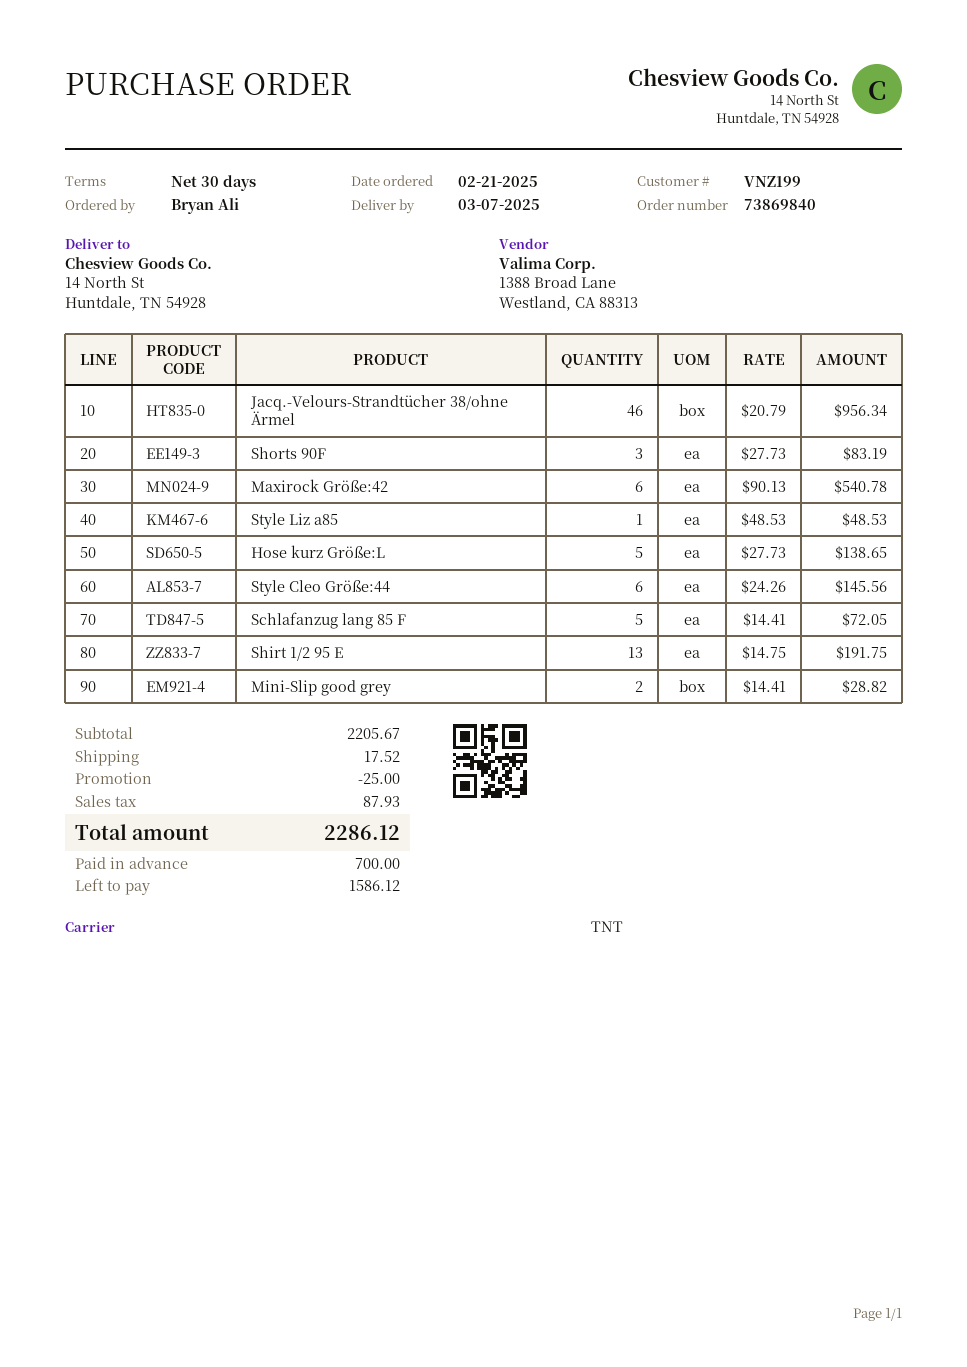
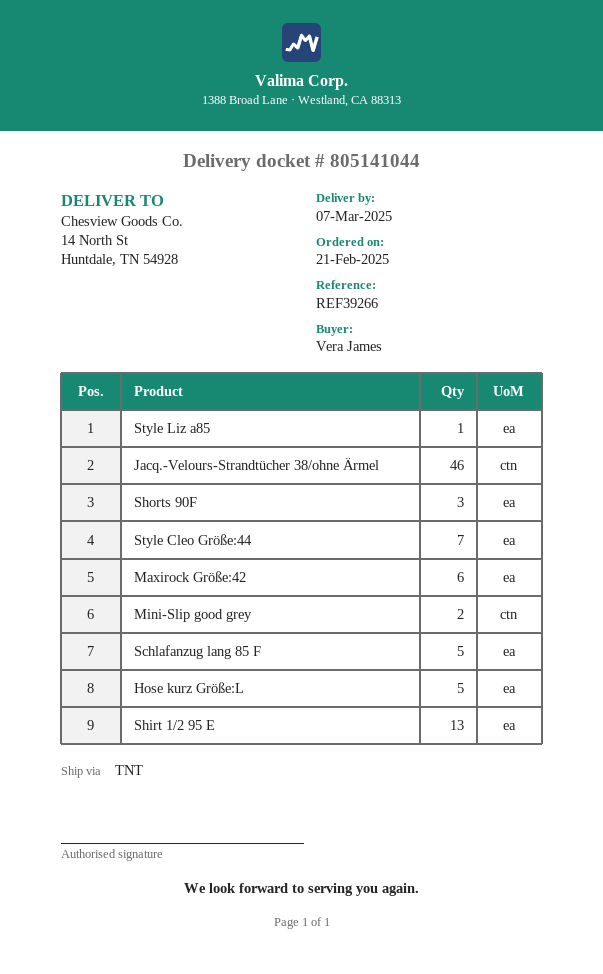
ordered by: Bryan Ali -> Vera James
Style Cleo Größe:44: 6 -> 7

